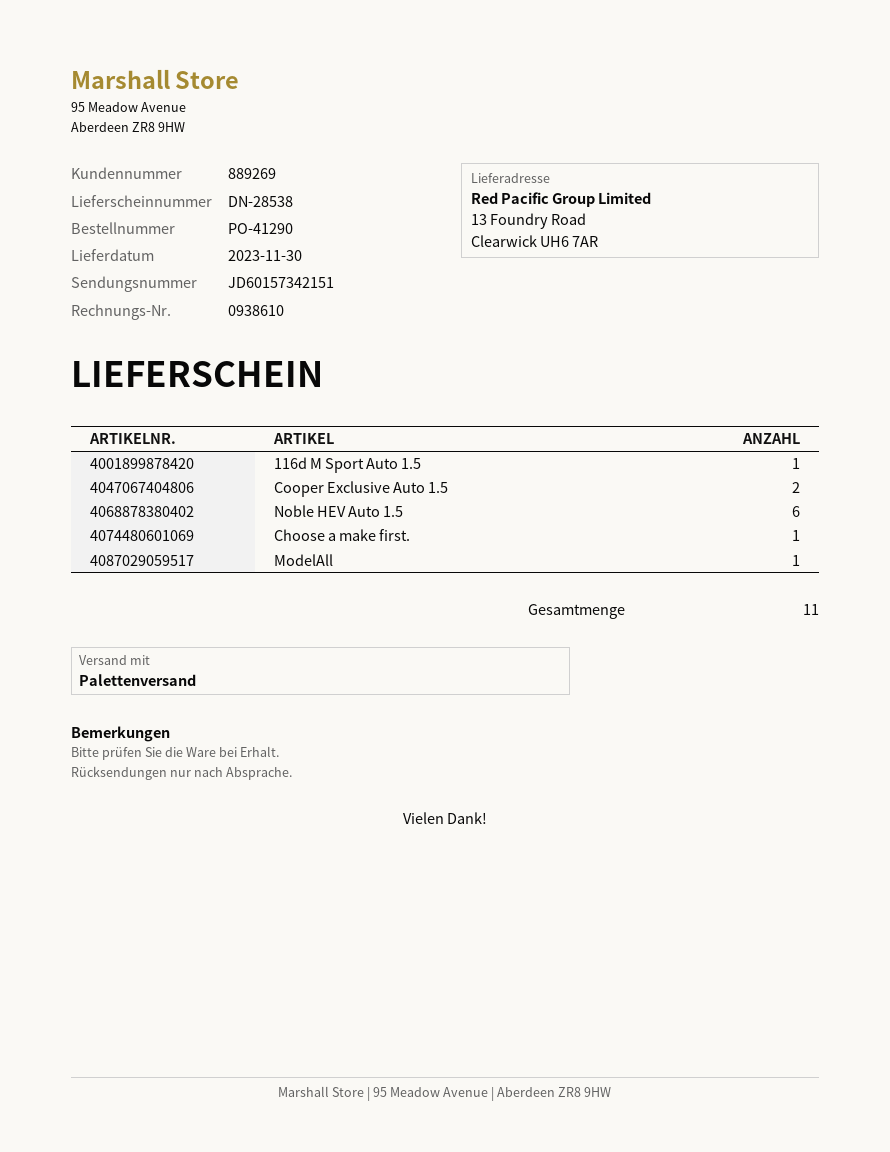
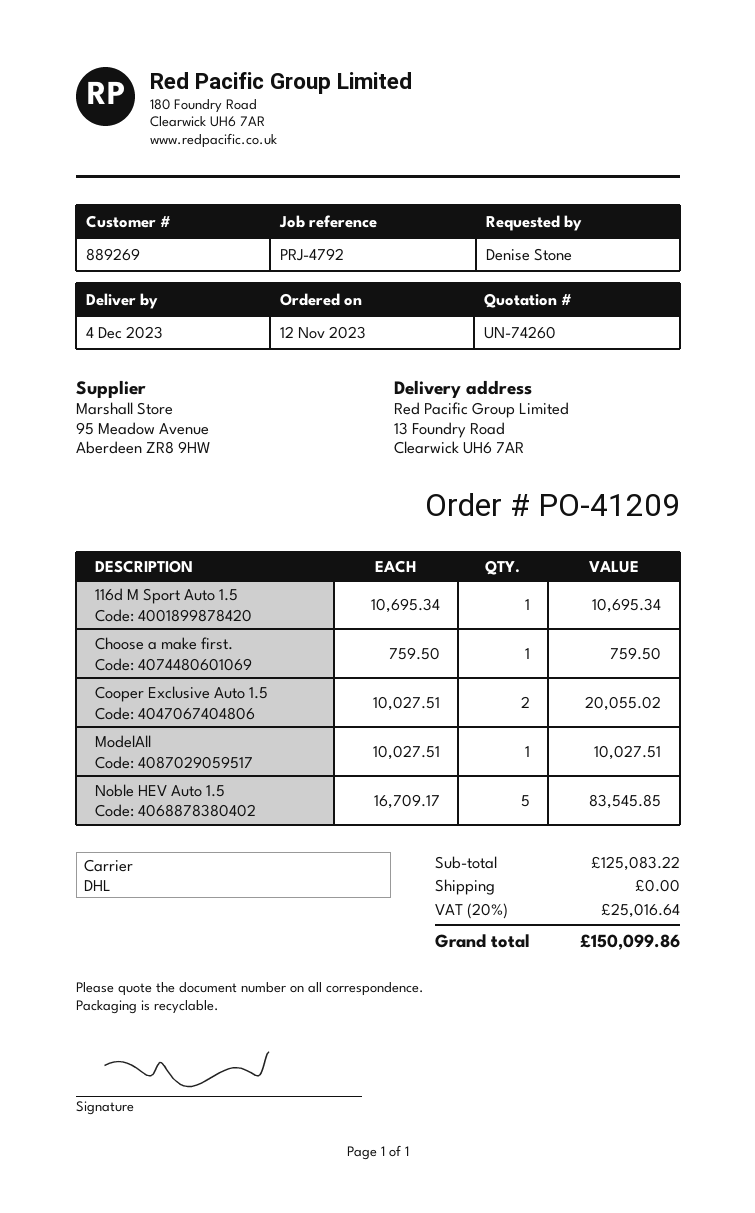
order number: PO-41290 -> PO-41209
delivery date: 2023-11-30 -> 2023-12-04
shipping method: pallet freight -> DHL
Noble HEV Auto 1.5: 6 -> 5

